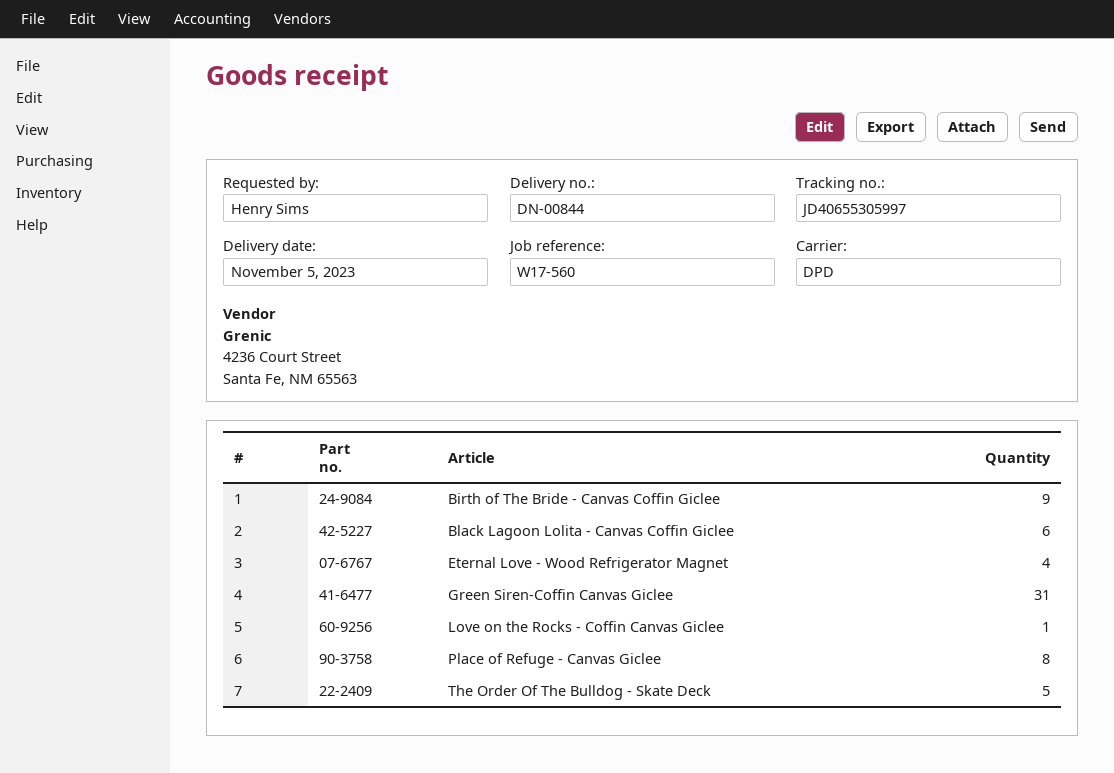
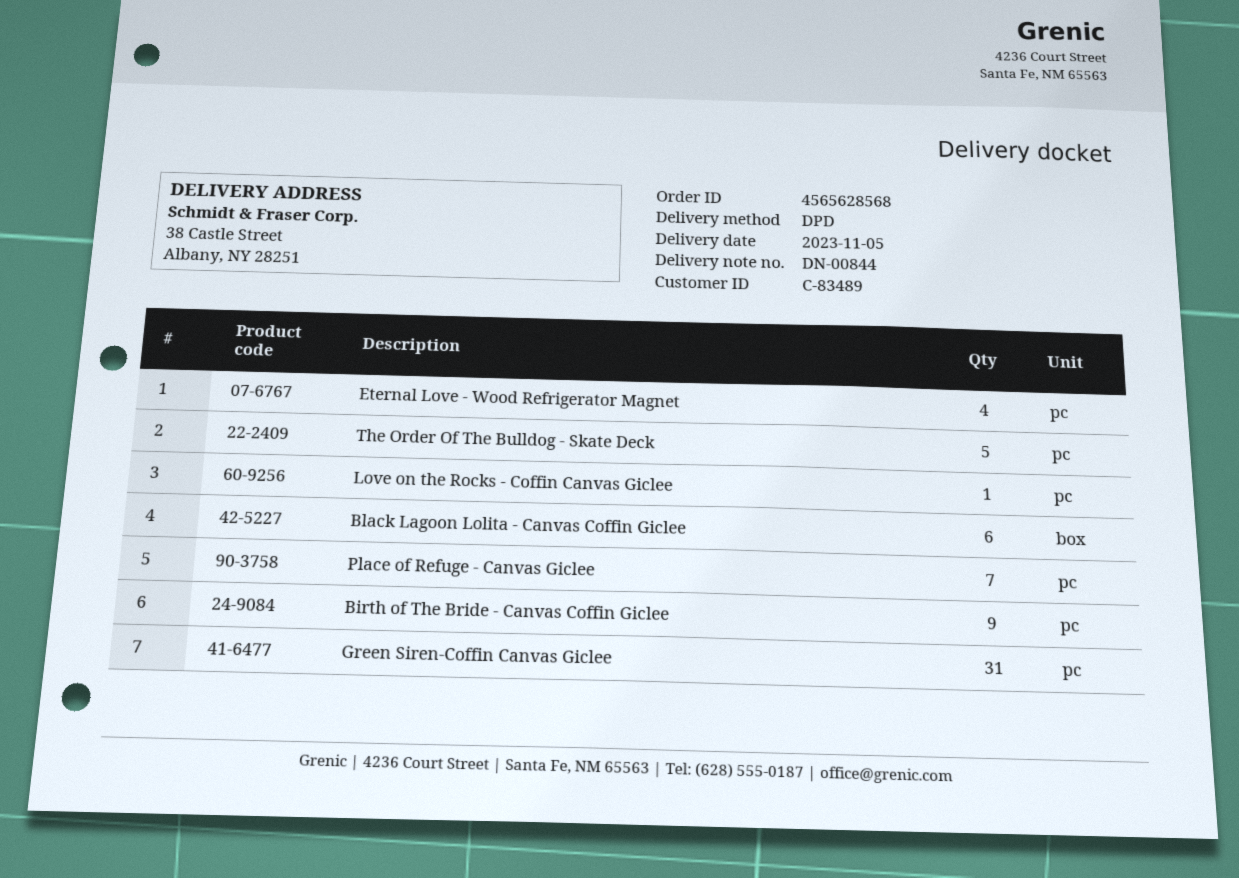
Place of Refuge - Canvas Giclee: 8 -> 7

